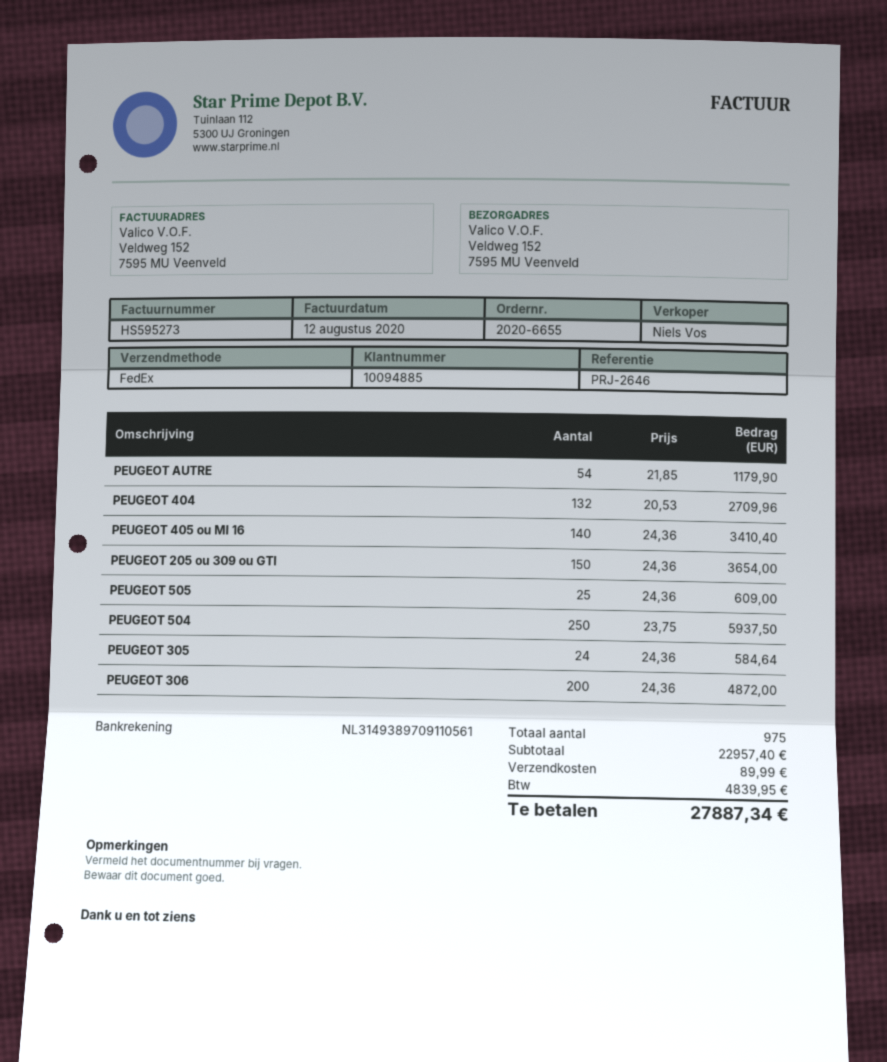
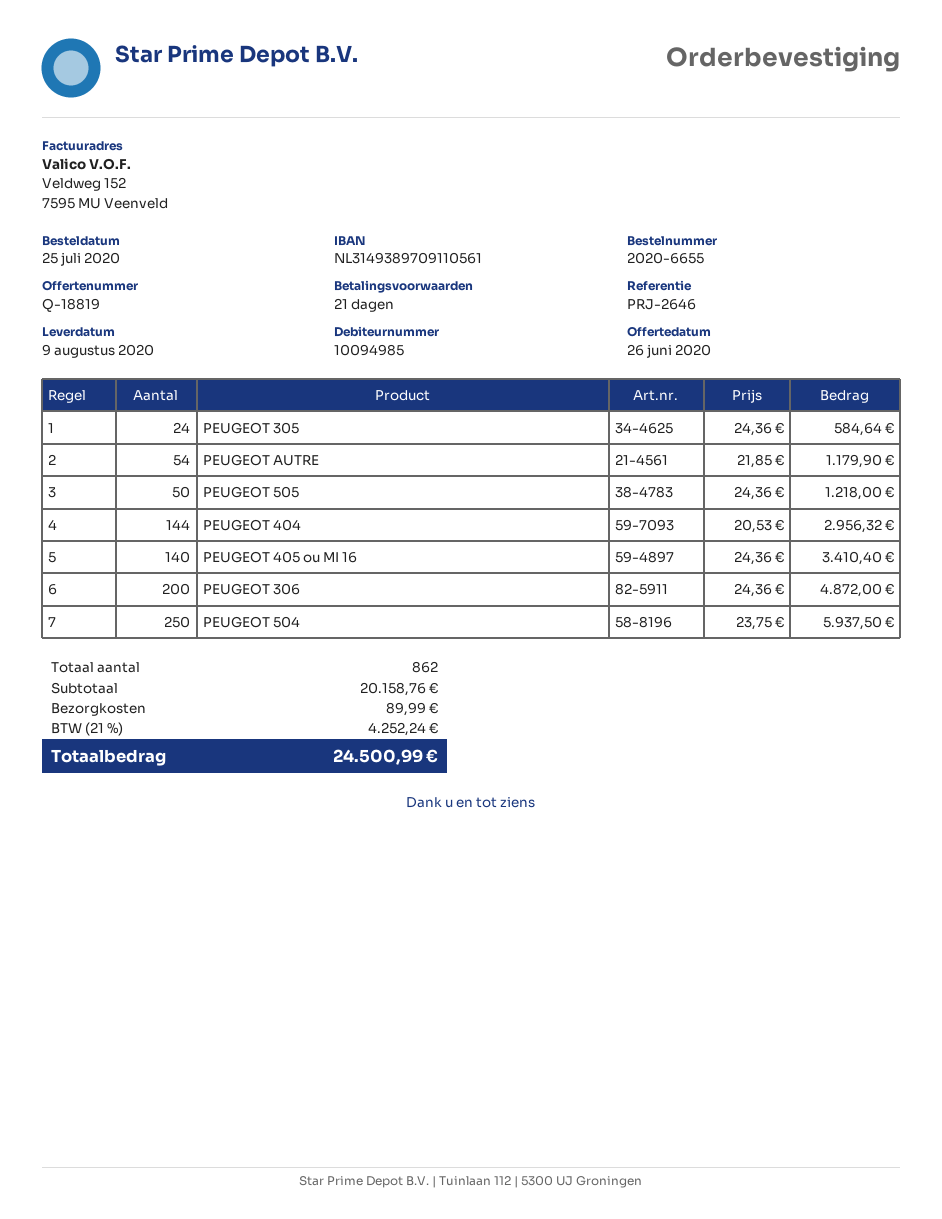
customer number: 10094885 -> 10094985
PEUGEOT 404: 132 x 20.53 = 2709.96 -> 144 x 20.53 = 2956.32
PEUGEOT 205 ou 309 ou GTI: 150 x 24.36 = 3654.00 -> none
PEUGEOT 505: 25 x 24.36 = 609.00 -> 50 x 24.36 = 1218.00
total quantity: 975 -> 862
subtotal: 22957.40 -> 20158.76
tax: 4839.95 -> 4252.24
total: 27887.34 -> 24500.99

